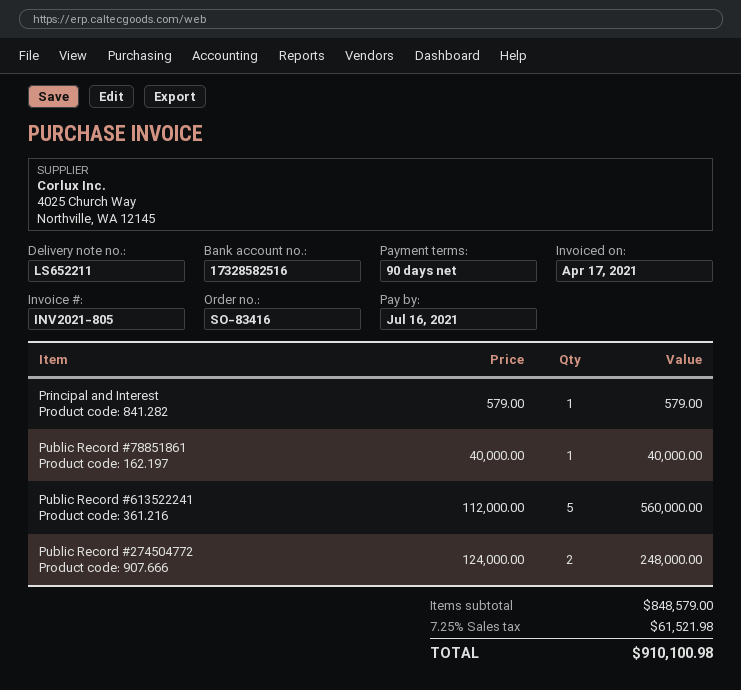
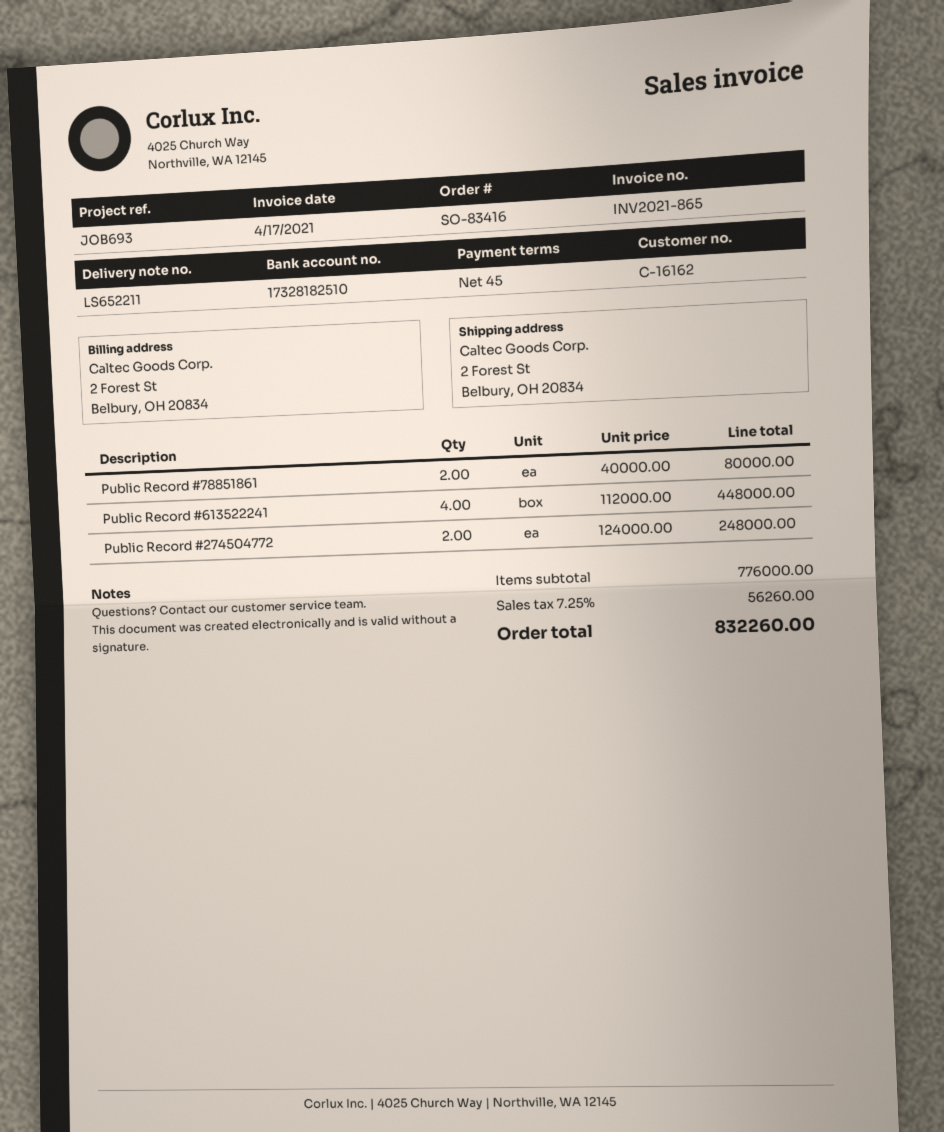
invoice number: INV2021-805 -> INV2021-865
payment terms: 90 days -> 45 days
bank account: 17328582516 -> 17328182510
Principal and Interest: 1 x 579.00 = 579.00 -> none
Public Record #78851861: 1 x 40000.00 = 40000.00 -> 2 x 40000.00 = 80000.00
Public Record #613522241: 5 x 112000.00 = 560000.00 -> 4 x 112000.00 = 448000.00
subtotal: 848579.00 -> 776000.00
tax: 7.25% = 61521.98 -> 7.25% = 56260.00
total: 910100.98 -> 832260.00

